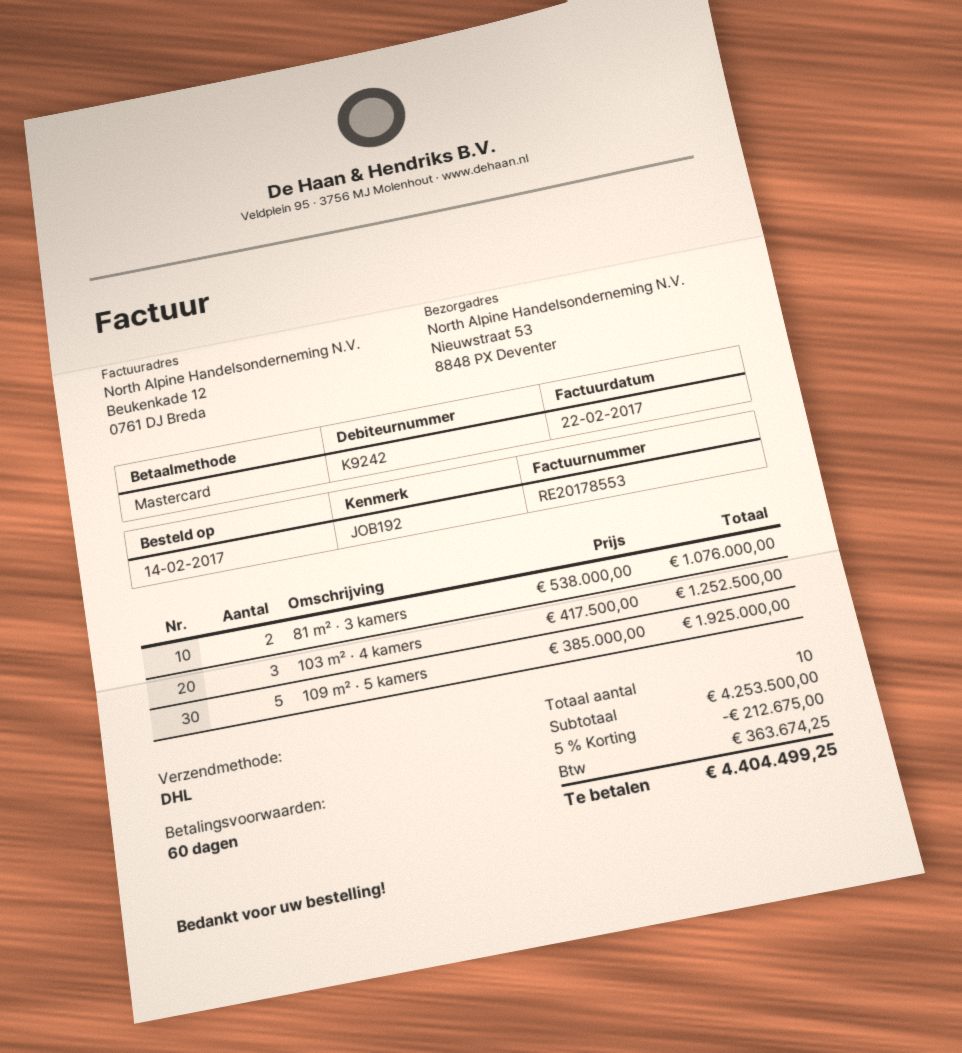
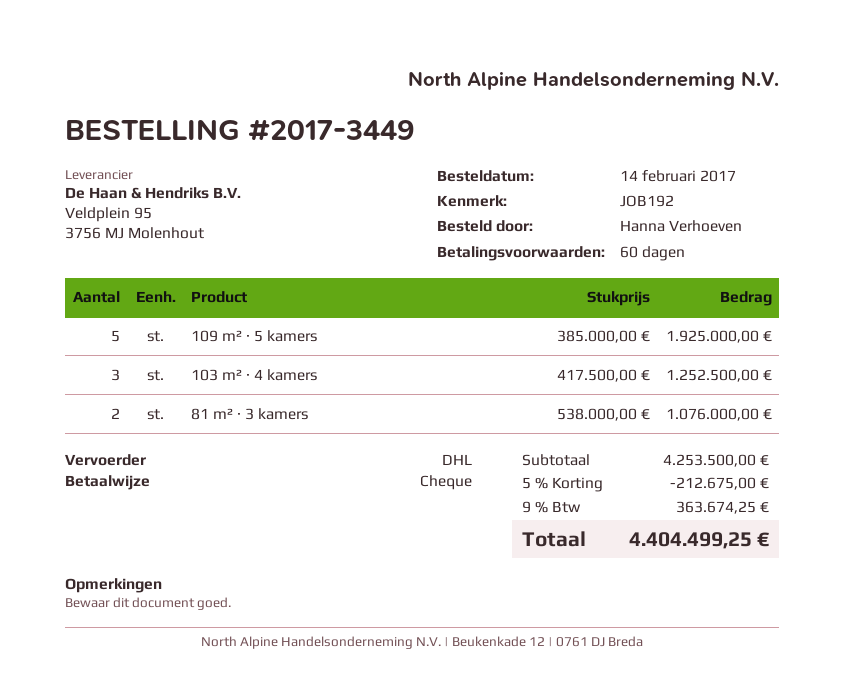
payment method: Mastercard -> cheque

